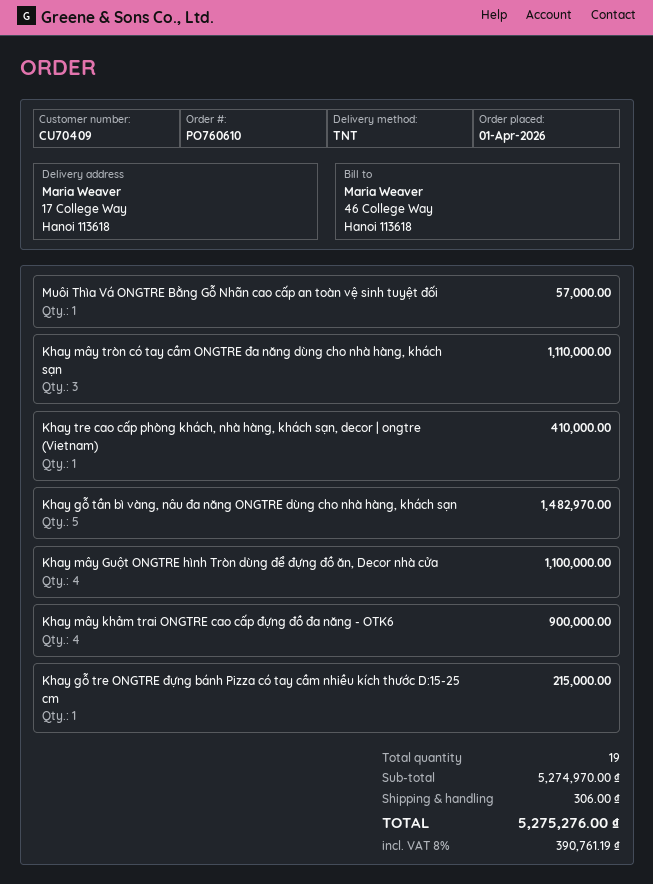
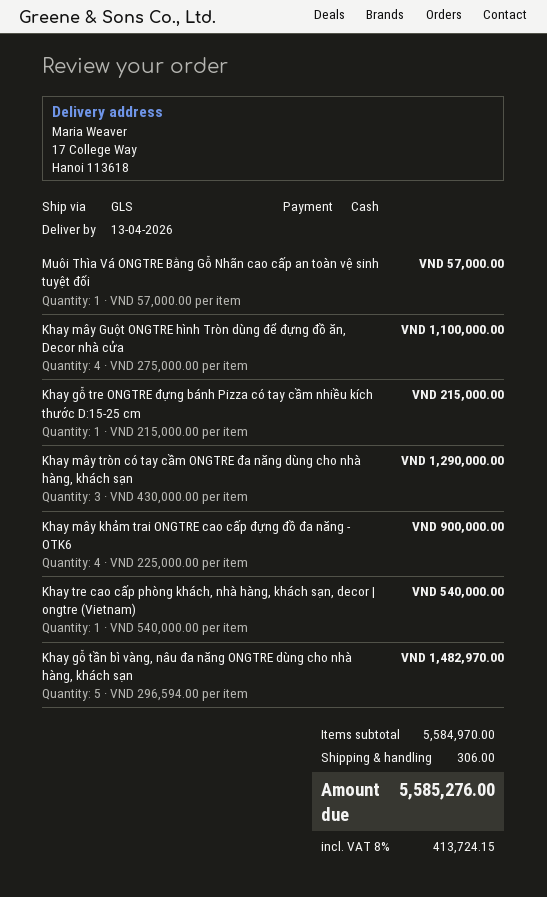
shipping method: TNT -> GLS
Khay mây tròn có tay cầm ONGTRE đa năng dùng cho nhà hàng, khách sạn: 3 for 1110000.00 -> 3 for 1290000.00
Khay tre cao cấp phòng khách, nhà hàng, khách sạn, decor | ongtre (Vietnam): 1 for 410000.00 -> 1 for 540000.00
subtotal: 5274970.00 -> 5584970.00
tax: 8% = 390761.19 -> 8% = 413724.15
total: 5275276.00 -> 5585276.00

